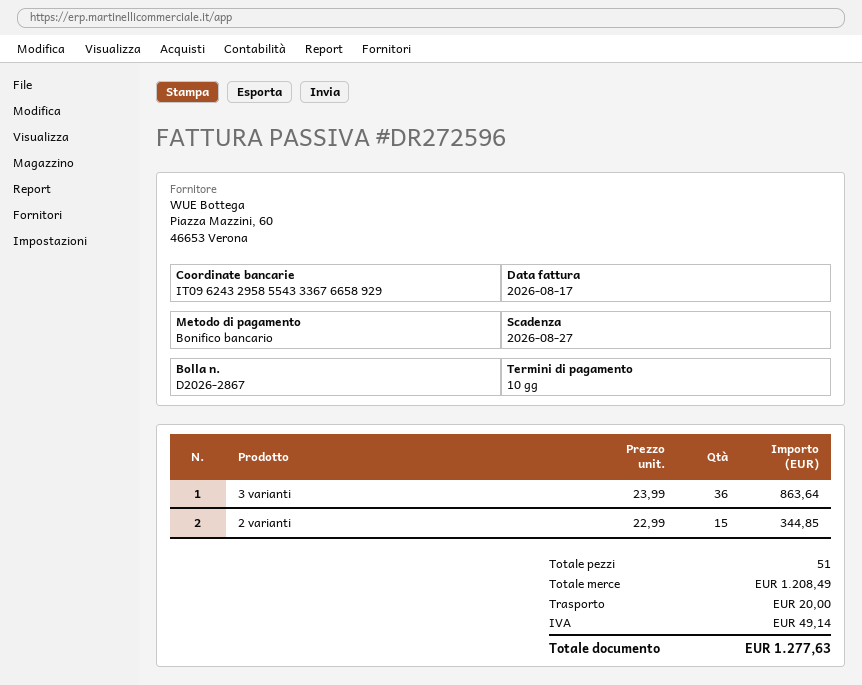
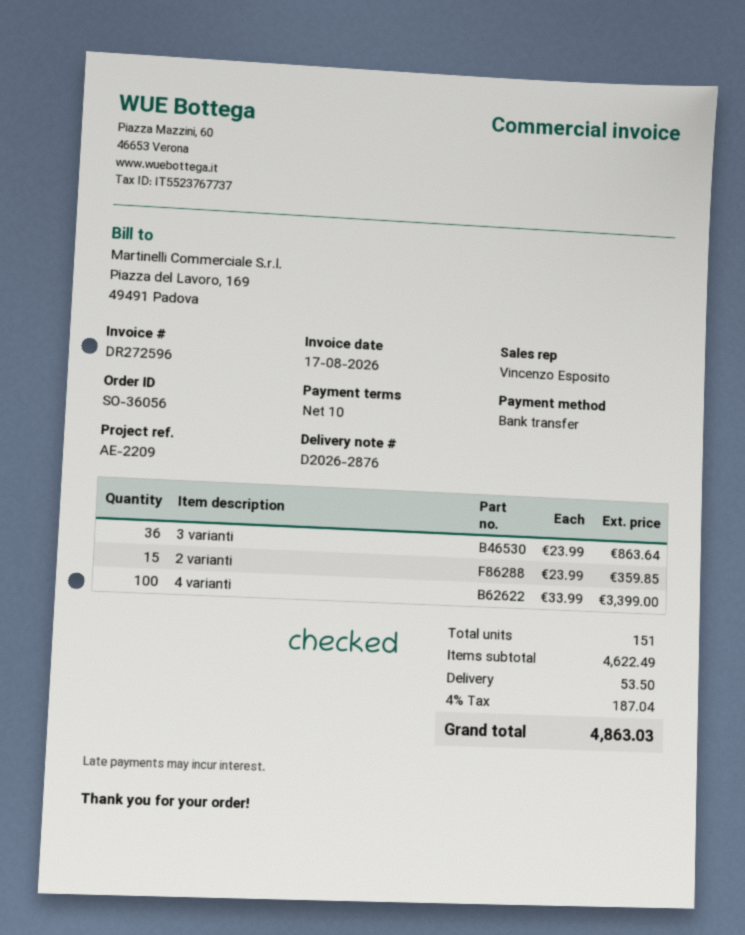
delivery note number: D2026-2867 -> D2026-2876
2 varianti: 15 x 22.99 = 344.85 -> 15 x 23.99 = 359.85
4 varianti: none -> 100 x 33.99 = 3399.00
total quantity: 51 -> 151
subtotal: 1208.49 -> 4622.49
shipping: 20.00 -> 53.50
tax: 49.14 -> 187.04
total: 1277.63 -> 4863.03

